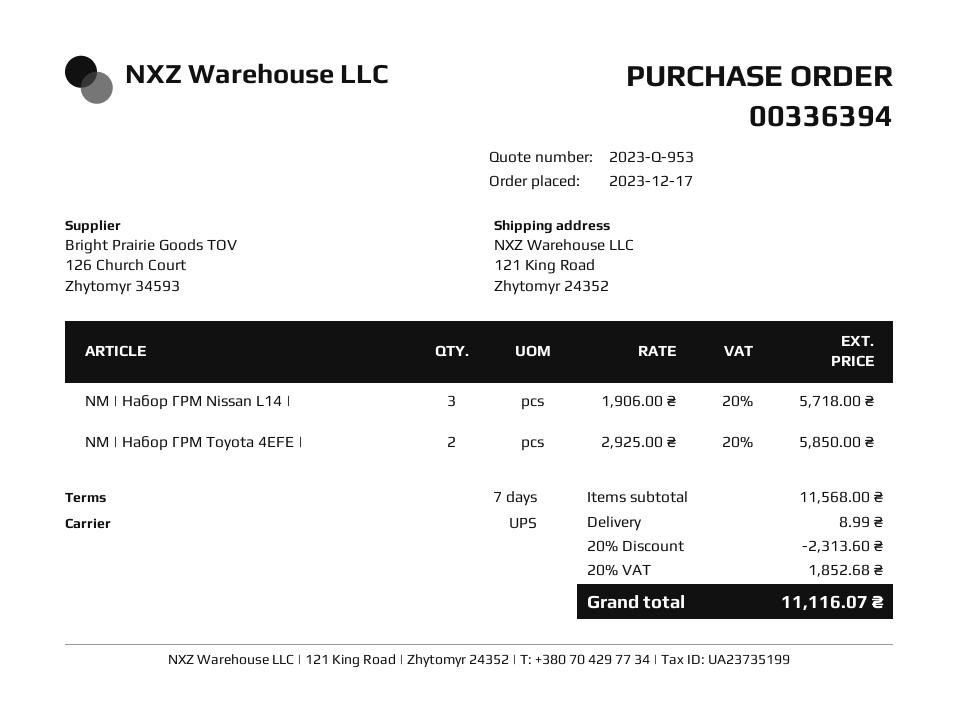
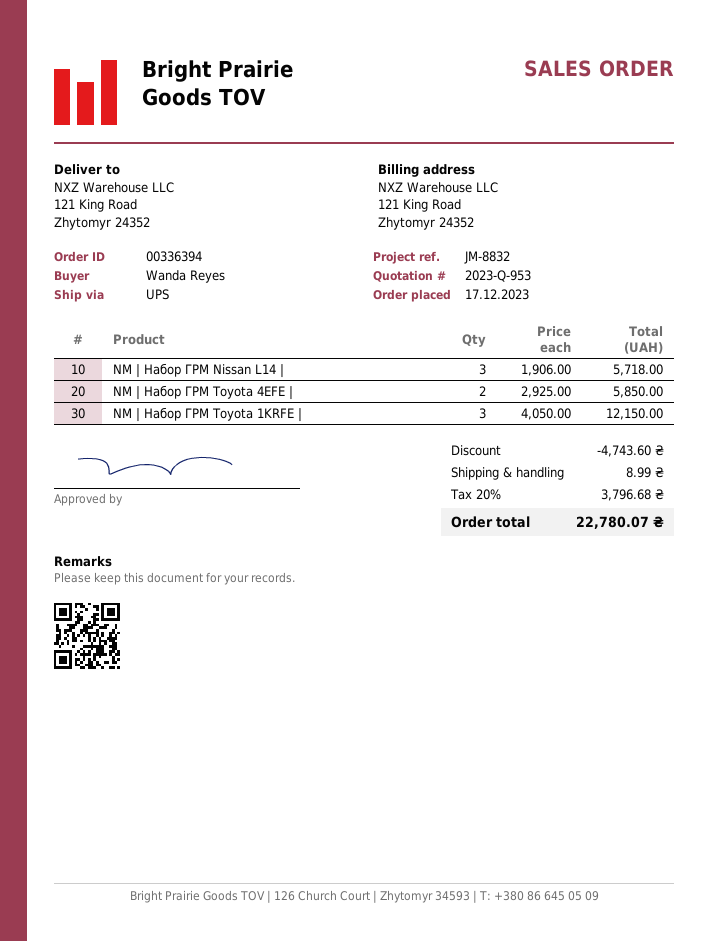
NM | Набор ГРМ Toyota 1KRFE |: none -> 3 x 4050.00 = 12150.00
discount: 2313.60 -> 4743.60
tax: 20% = 1852.68 -> 20% = 3796.68
total: 11116.07 -> 22780.07

